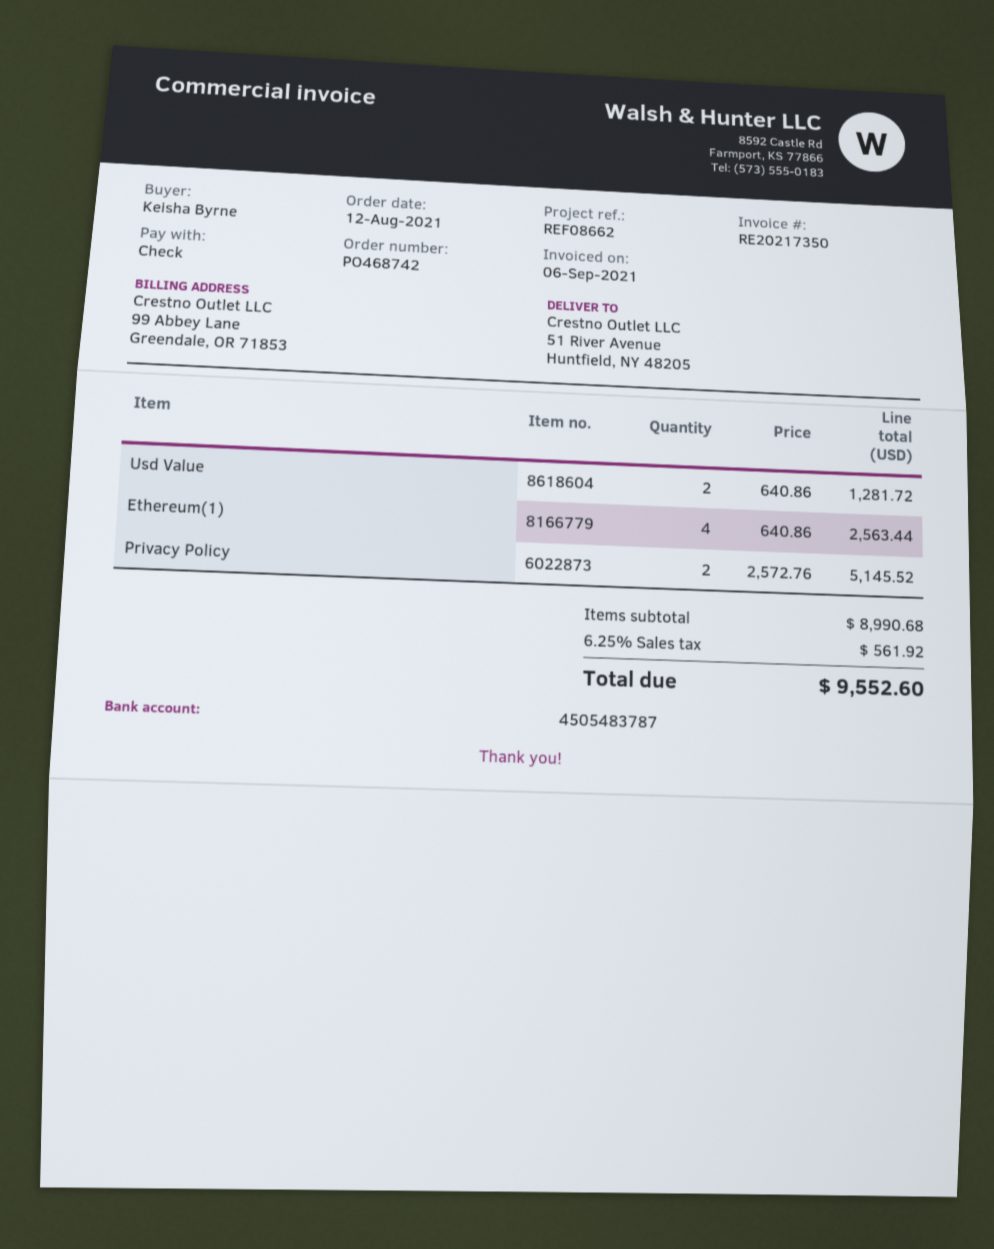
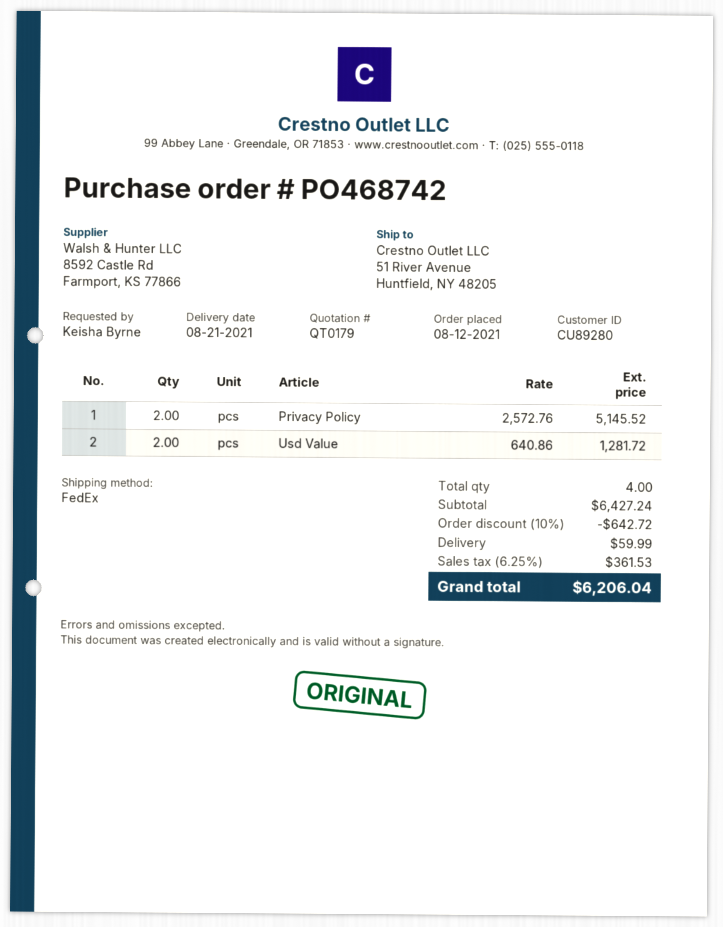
Ethereum(1): 4 x 640.86 = 2563.44 -> none
subtotal: 8990.68 -> 6427.24
discount: none -> 10% = 642.72
shipping: none -> 59.99
tax: 6.25% = 561.92 -> 6.25% = 361.53
total: 9552.60 -> 6206.04

